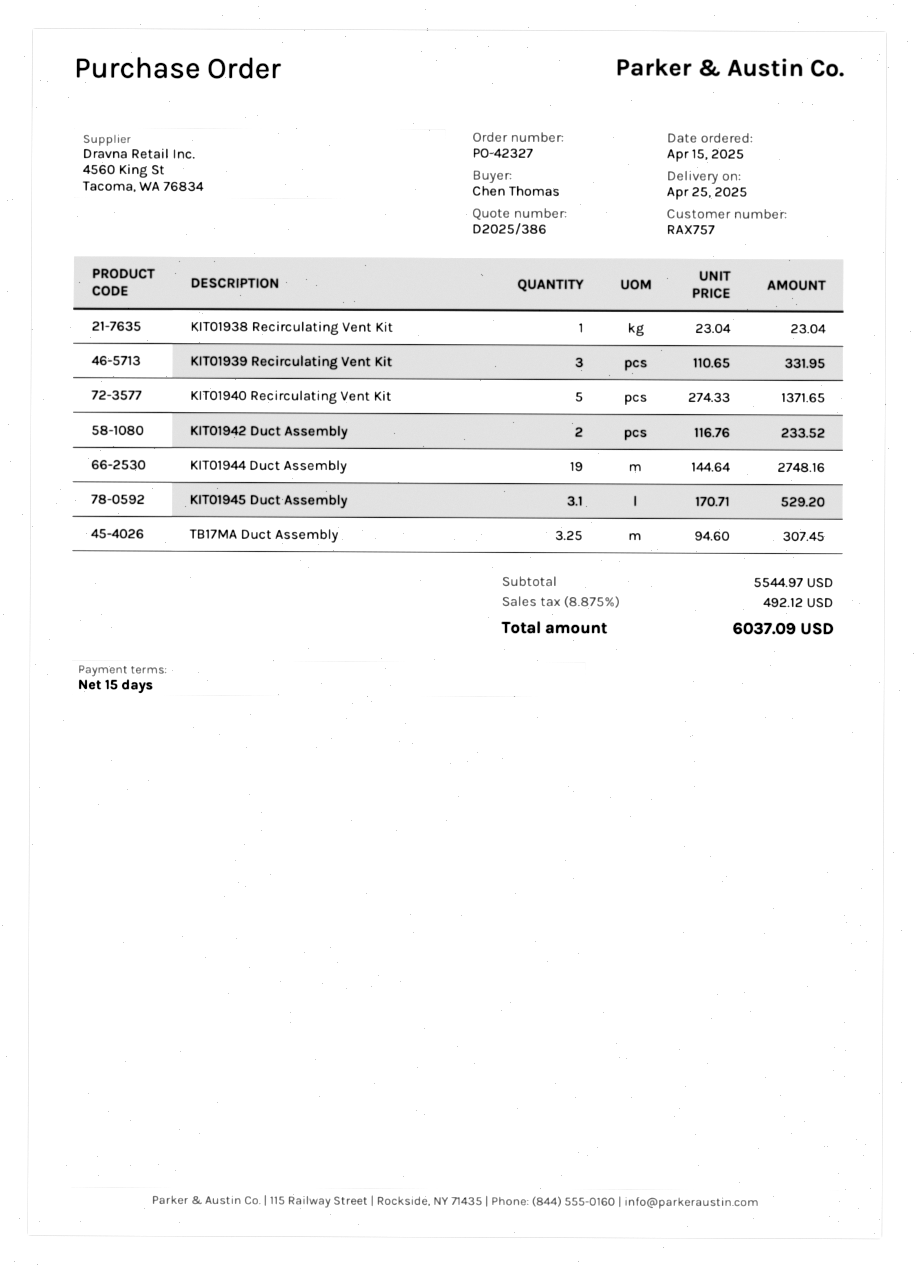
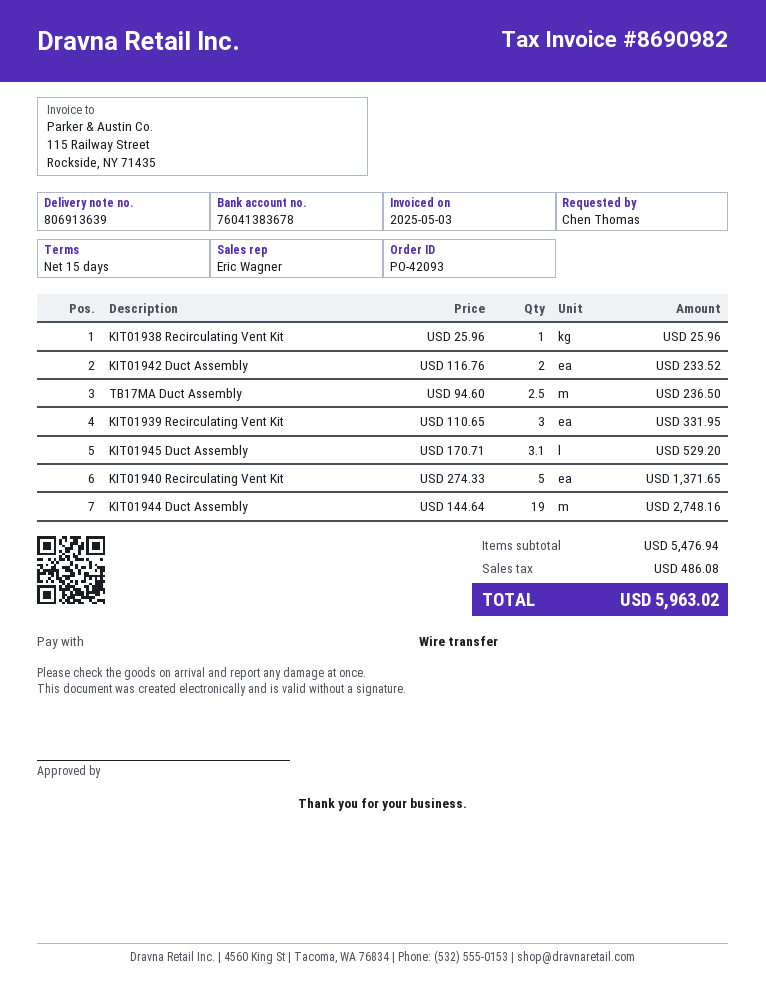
order number: PO-42327 -> PO-42093
KIT01938 Recirculating Vent Kit: 1 x 23.04 = 23.04 -> 1 x 25.96 = 25.96
TB17MA Duct Assembly: 3.25 x 94.60 = 307.45 -> 2.5 x 94.60 = 236.50
subtotal: 5544.97 -> 5476.94
tax: 492.12 -> 486.08
total: 6037.09 -> 5963.02

